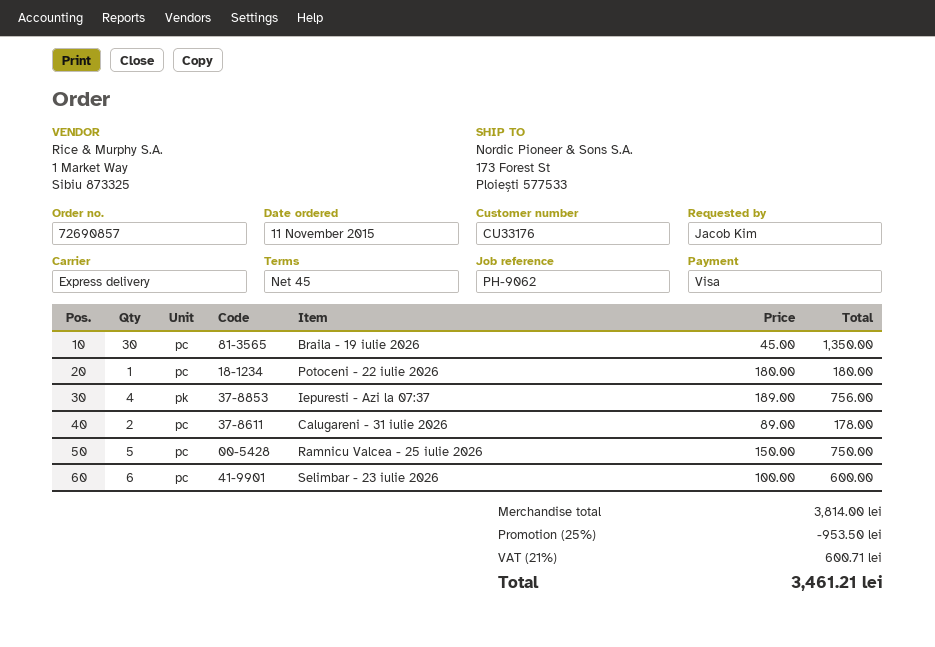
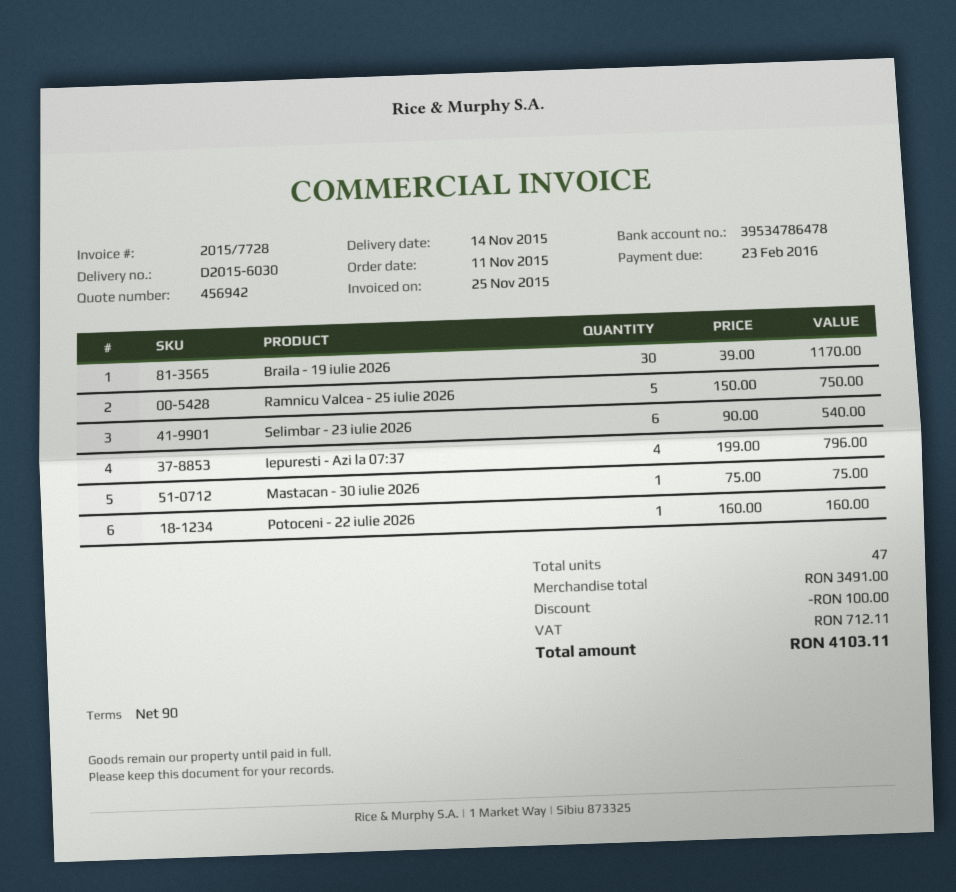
payment terms: 45 days -> 90 days
Braila - 19 iulie 2026: 30 x 45.00 = 1350.00 -> 30 x 39.00 = 1170.00
Potoceni - 22 iulie 2026: 1 x 180.00 = 180.00 -> 1 x 160.00 = 160.00
Iepuresti - Azi la 07:37: 4 x 189.00 = 756.00 -> 4 x 199.00 = 796.00
Calugareni - 31 iulie 2026: 2 x 89.00 = 178.00 -> none
Selimbar - 23 iulie 2026: 6 x 100.00 = 600.00 -> 6 x 90.00 = 540.00
Mastacan - 30 iulie 2026: none -> 1 x 75.00 = 75.00
subtotal: 3814.00 -> 3491.00
discount: 953.50 -> 100.00
tax: 600.71 -> 712.11
total: 3461.21 -> 4103.11

